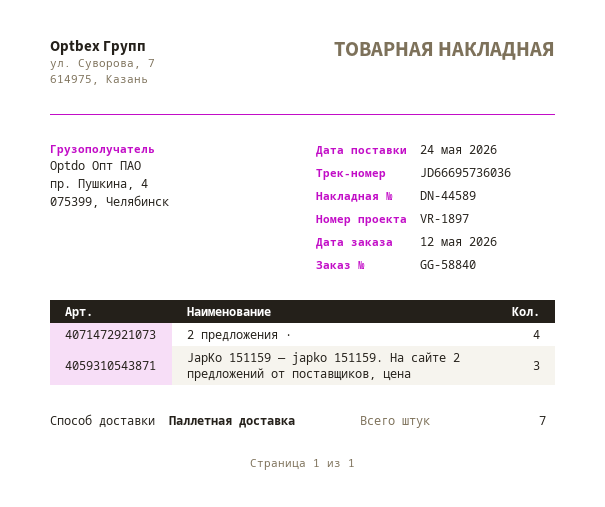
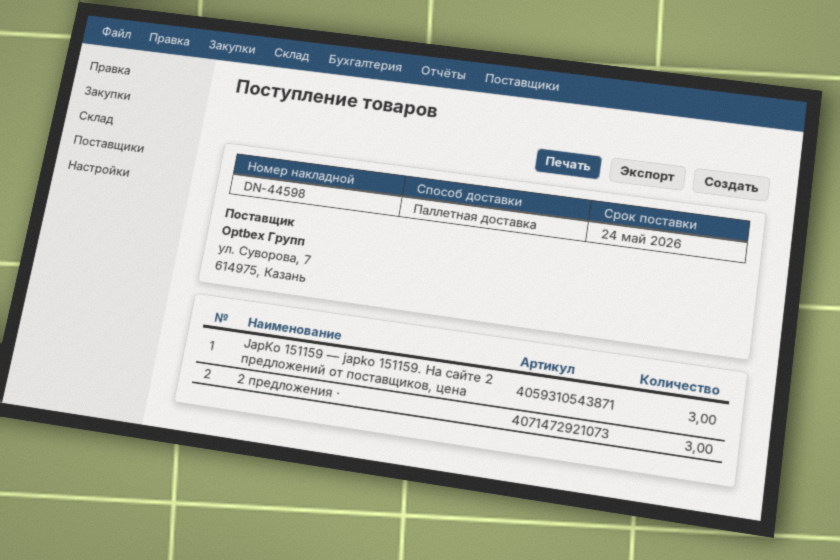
delivery note number: DN-44589 -> DN-44598
2 предложения ·: 4 -> 3

